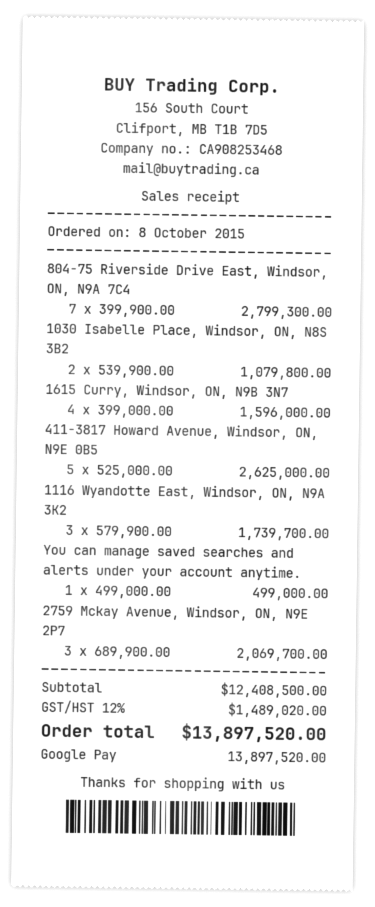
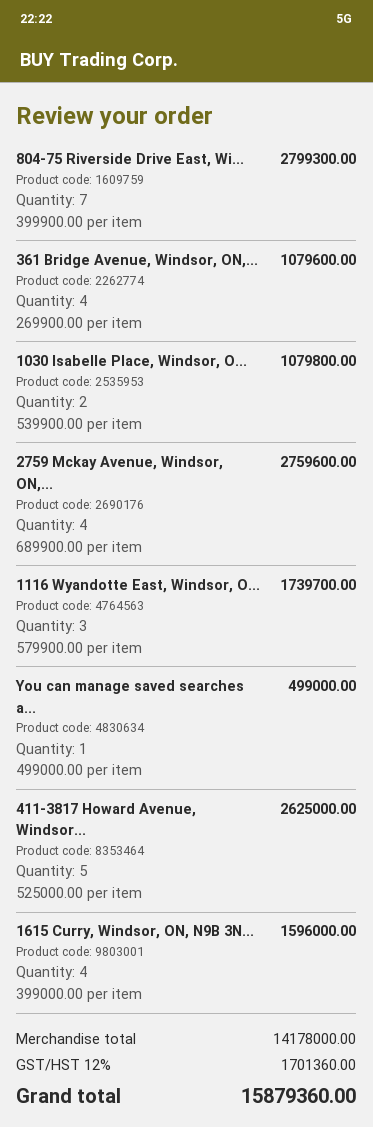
2759 Mckay Avenue, Windsor, ON, N9E 2P7: 3 x 689900.00 = 2069700.00 -> 4 x 689900.00 = 2759600.00
361 Bridge Avenue, Windsor, ON,...: none -> 4 x 269900.00 = 1079600.00
subtotal: 12408500.00 -> 14178000.00
tax: 12% = 1489020.00 -> 12% = 1701360.00
total: 13897520.00 -> 15879360.00

